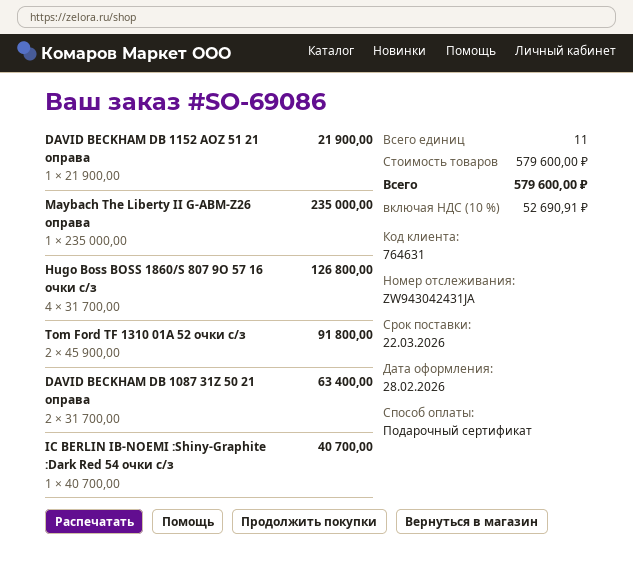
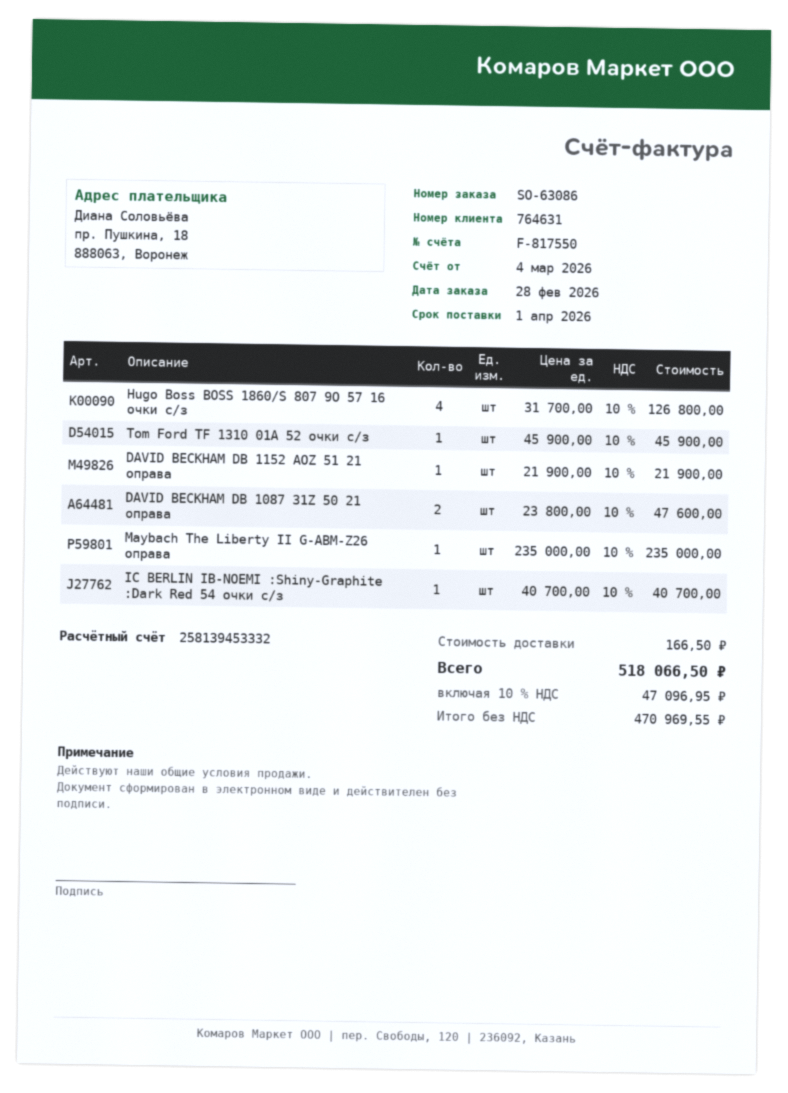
order number: SO-69086 -> SO-63086
delivery date: 2026-03-22 -> 2026-04-01
Tom Ford TF 1310 01A 52 очки с/з: 2 x 45900.00 = 91800.00 -> 1 x 45900.00 = 45900.00
DAVID BECKHAM DB 1087 31Z 50 21 оправа: 2 x 31700.00 = 63400.00 -> 2 x 23800.00 = 47600.00
shipping: none -> 166.50
tax: 10% = 52690.91 -> 10% = 47096.95
total: 579600.00 -> 518066.50

